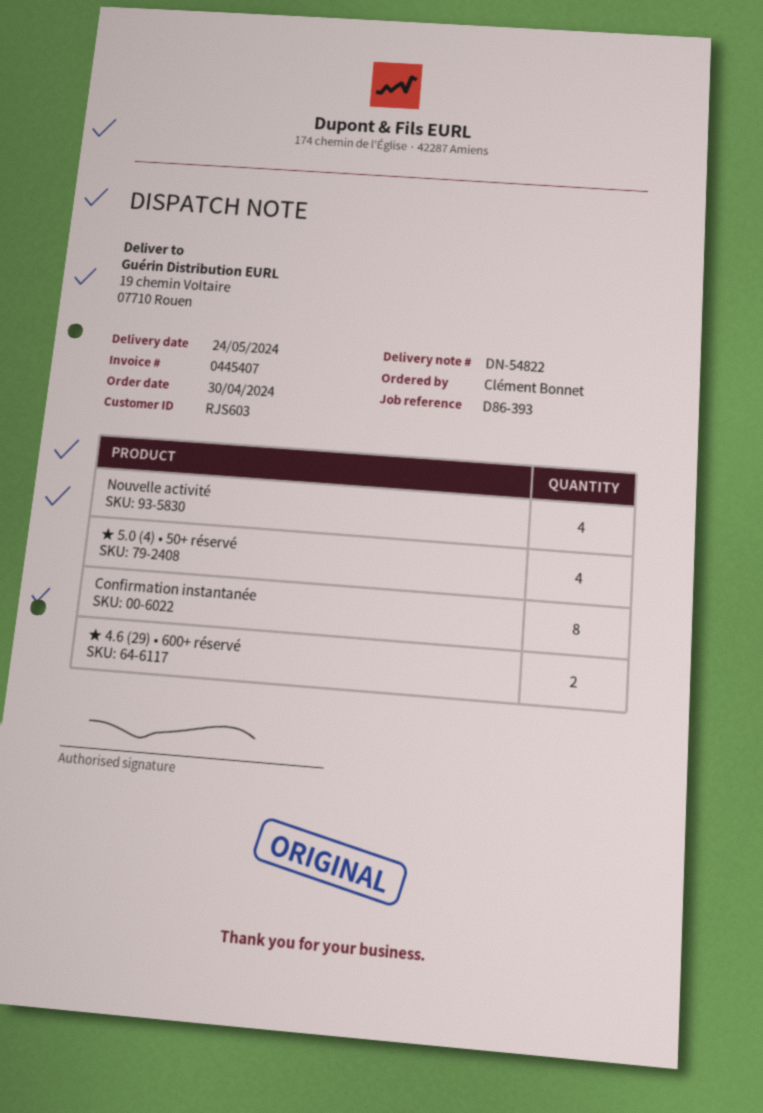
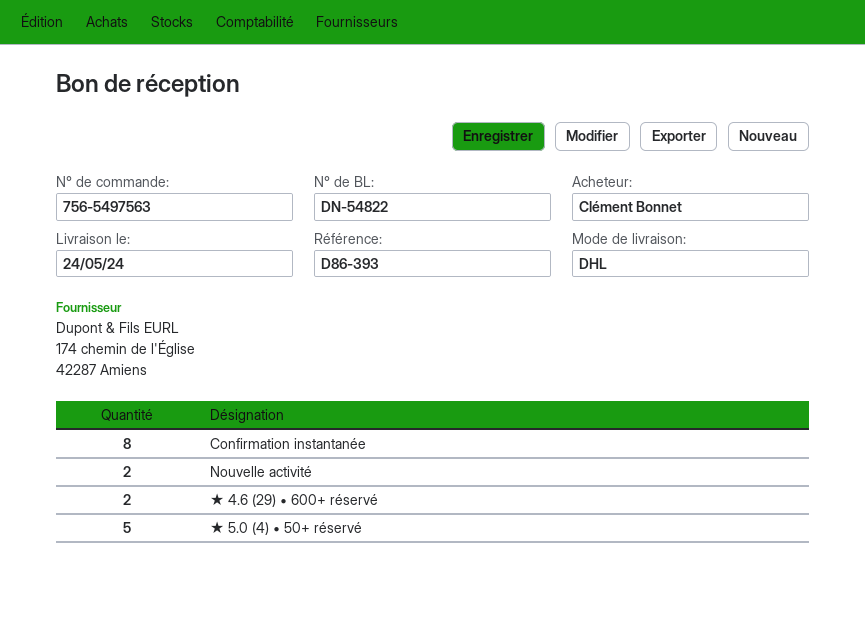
Nouvelle activité: 4 -> 2
★ 5.0 (4) • 50+ réservé: 4 -> 5

